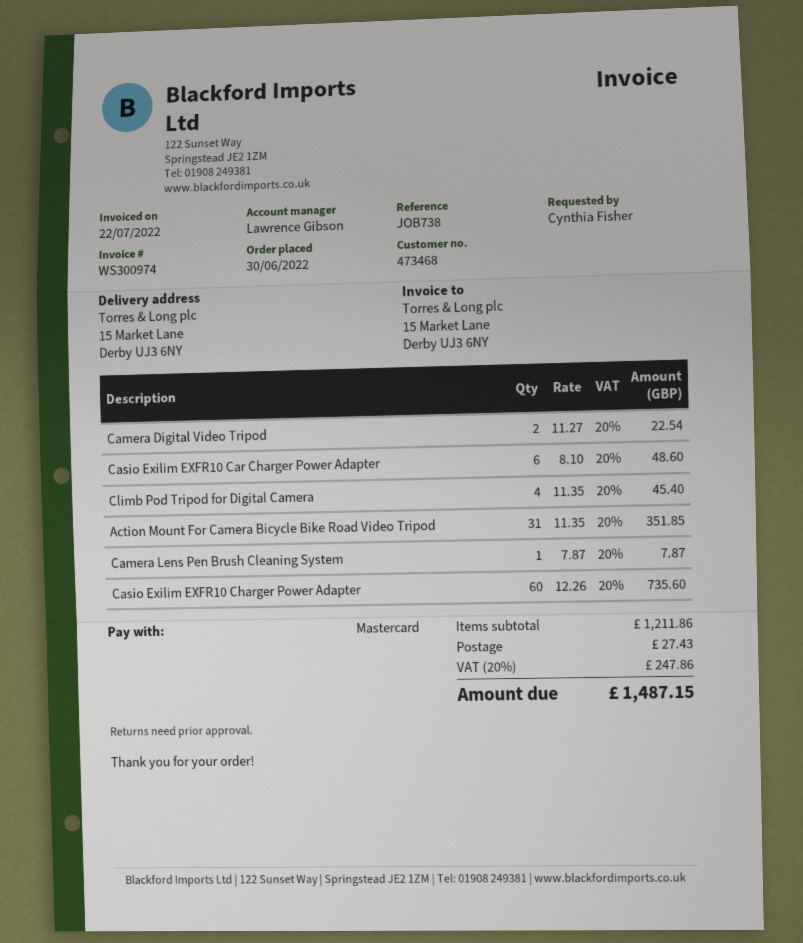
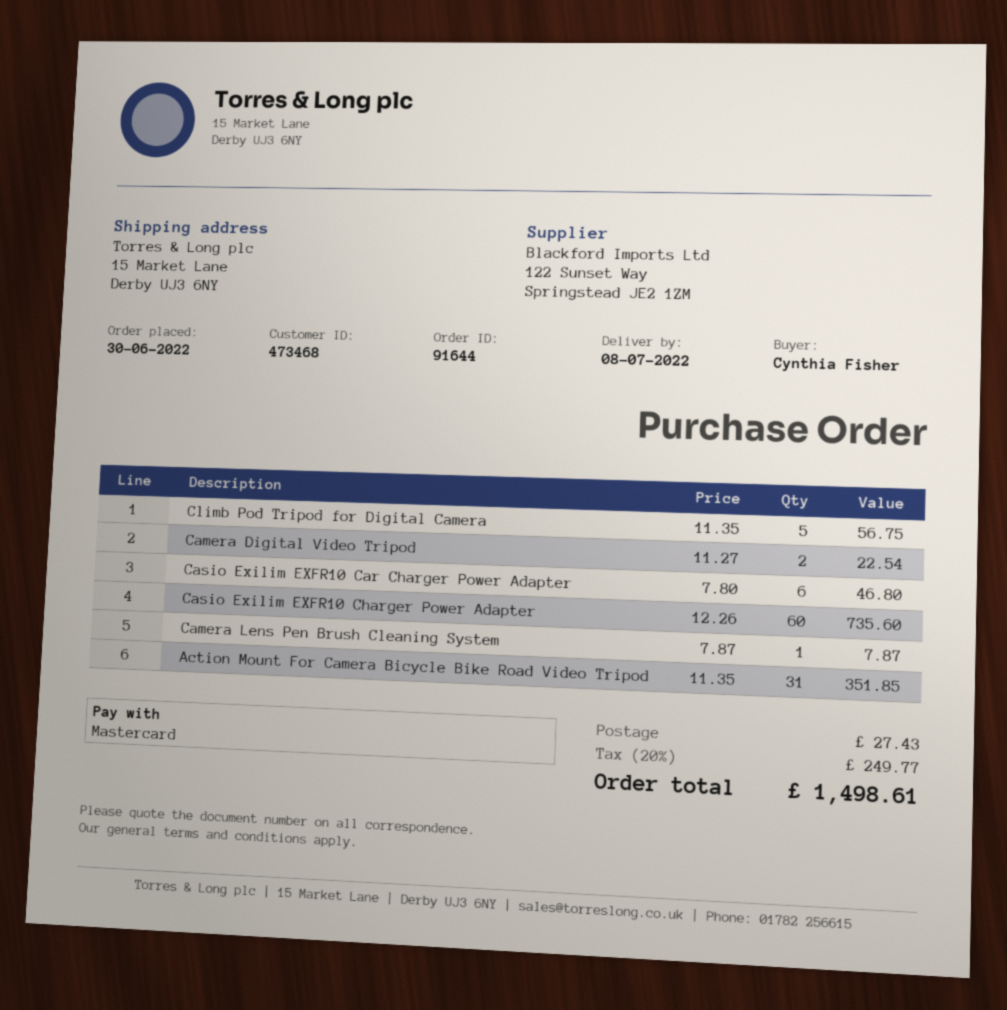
Casio Exilim EXFR10 Car Charger Power Adapter: 6 x 8.10 = 48.60 -> 6 x 7.80 = 46.80
Climb Pod Tripod for Digital Camera: 4 x 11.35 = 45.40 -> 5 x 11.35 = 56.75
tax: 20% = 247.86 -> 20% = 249.77
total: 1487.15 -> 1498.61

